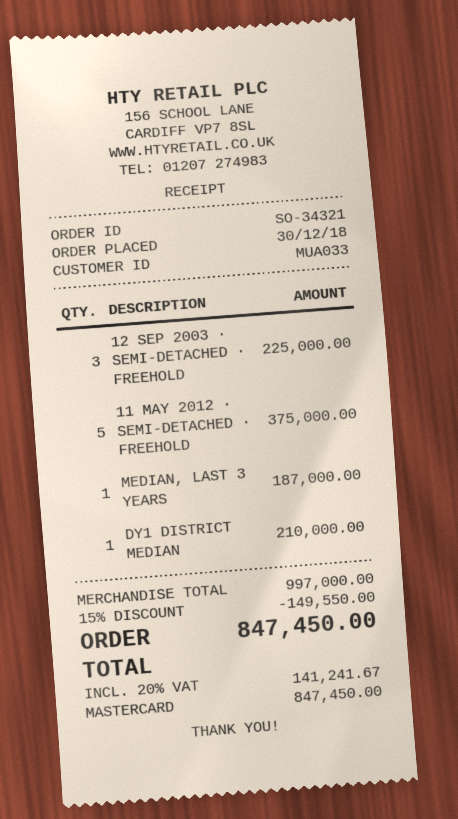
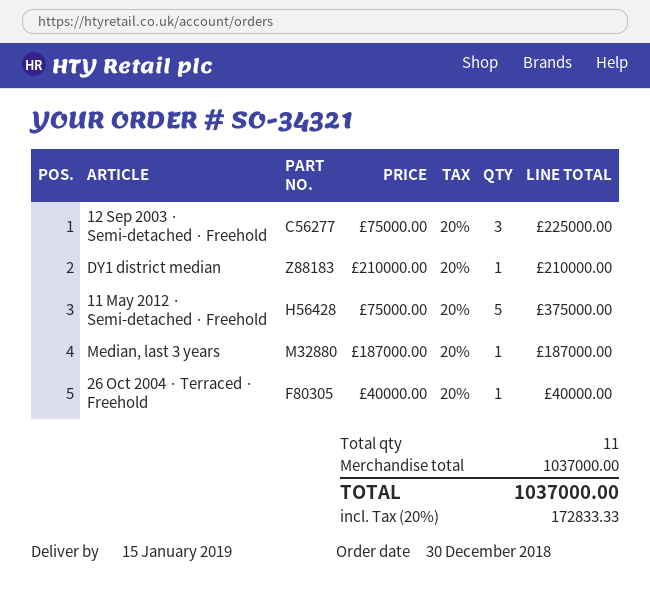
26 Oct 2004 · Terraced · Freehold: none -> 1 for 40000.00
subtotal: 997000.00 -> 1037000.00
discount: 15% = 149550.00 -> none
tax: 20% = 141241.67 -> 20% = 172833.33
total: 847450.00 -> 1037000.00

